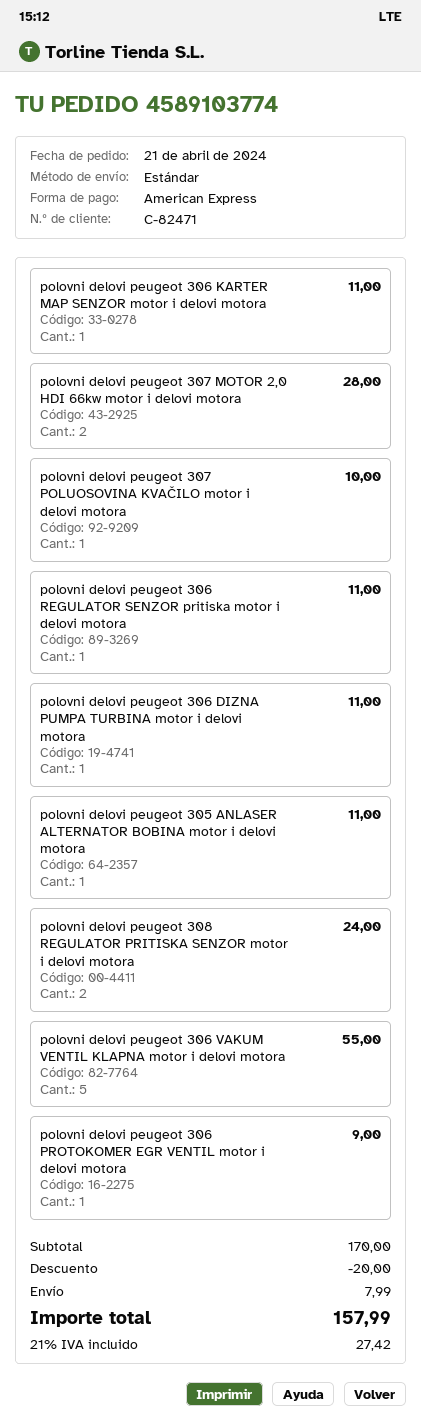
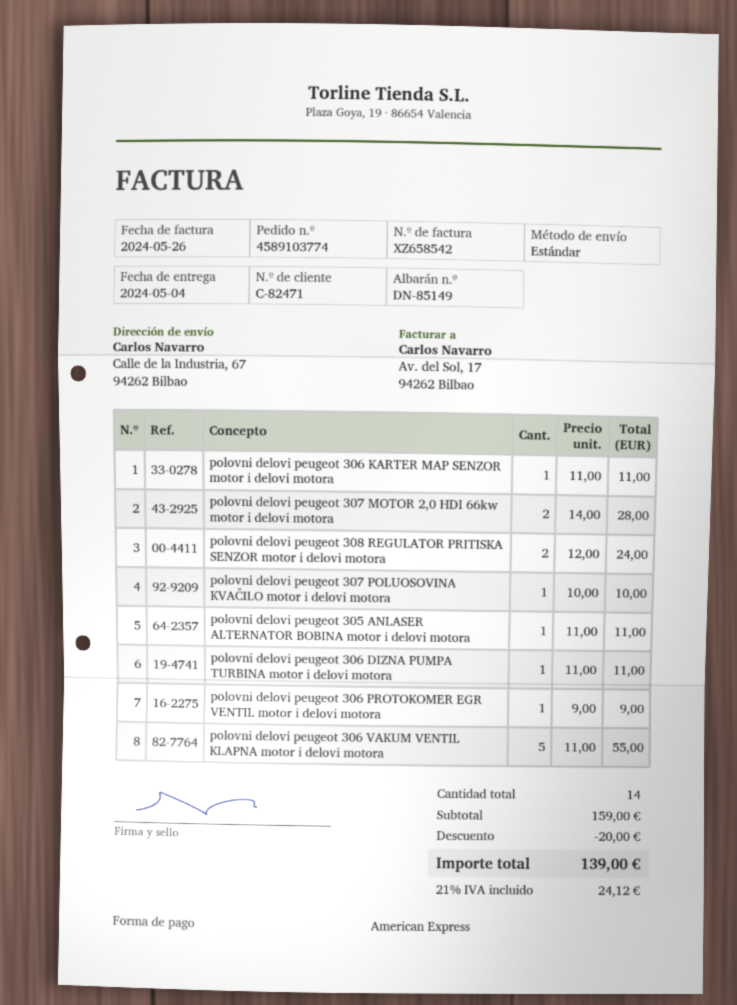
polovni delovi peugeot 306 REGULATOR SENZOR pritiska motor i delovi motora: 1 for 11.00 -> none
subtotal: 170.00 -> 159.00
shipping: 7.99 -> none
tax: 21% = 27.42 -> 21% = 24.12
total: 157.99 -> 139.00

